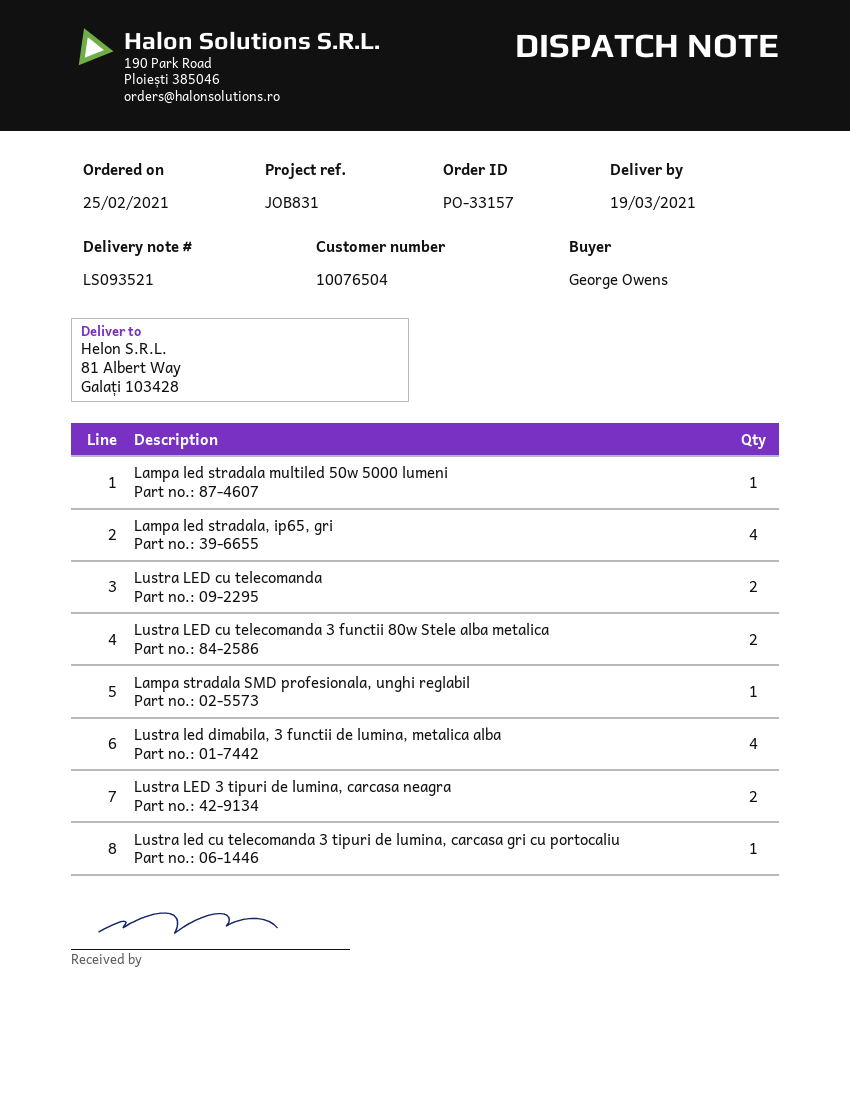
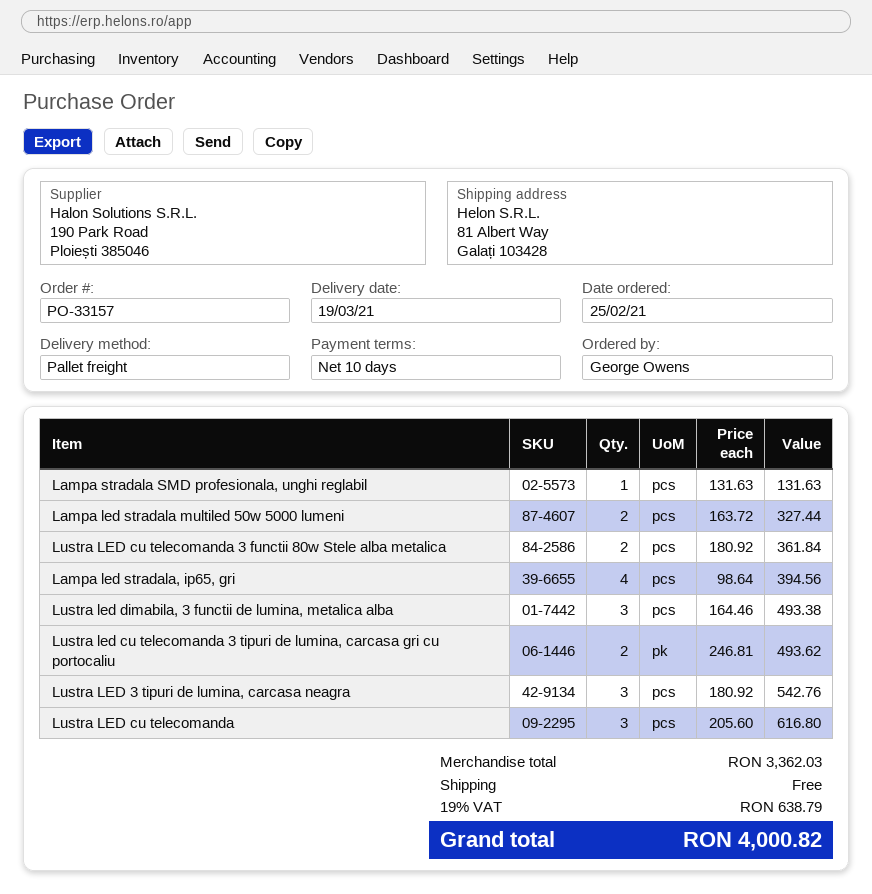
Lampa led stradala multiled 50w 5000 lumeni: 1 -> 2
Lustra LED cu telecomanda: 2 -> 3
Lustra led dimabila, 3 functii de lumina, metalica alba: 4 -> 3
Lustra LED 3 tipuri de lumina, carcasa neagra: 2 -> 3
Lustra led cu telecomanda 3 tipuri de lumina, carcasa gri cu portocaliu: 1 -> 2

